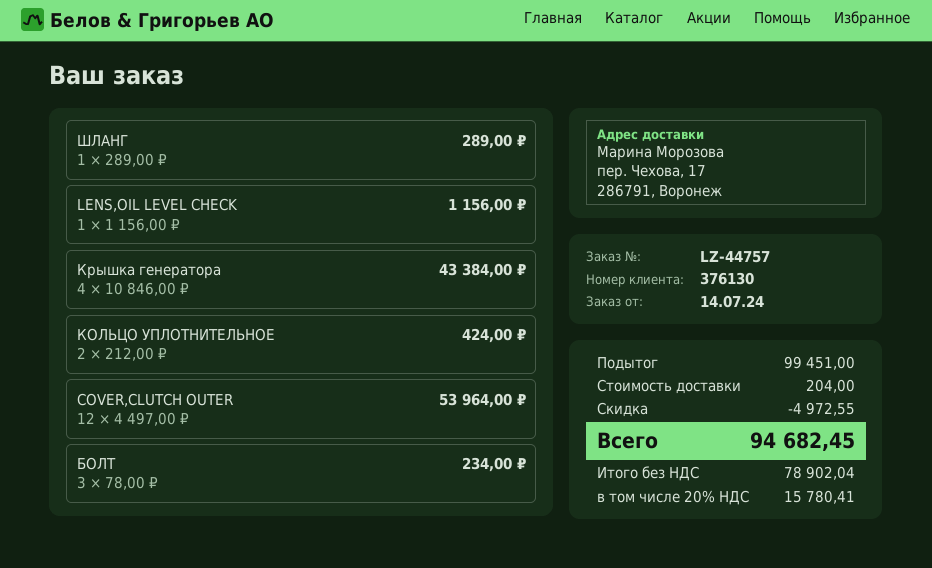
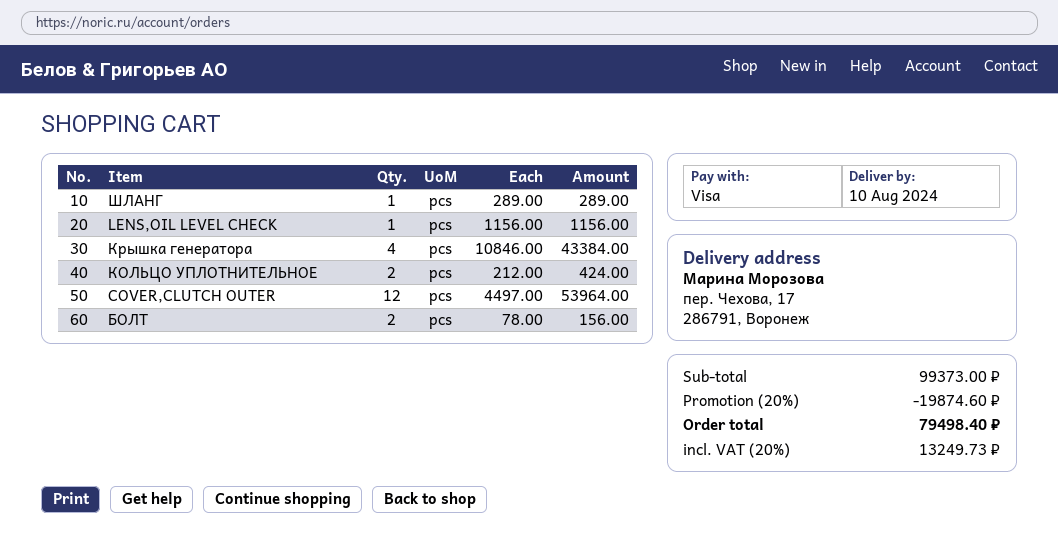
БОЛТ: 3 x 78.00 = 234.00 -> 2 x 78.00 = 156.00
subtotal: 99451.00 -> 99373.00
discount: 4972.55 -> 19874.60
shipping: 204.00 -> none
tax: 20% = 15780.41 -> 20% = 13249.73
total: 94682.45 -> 79498.40

